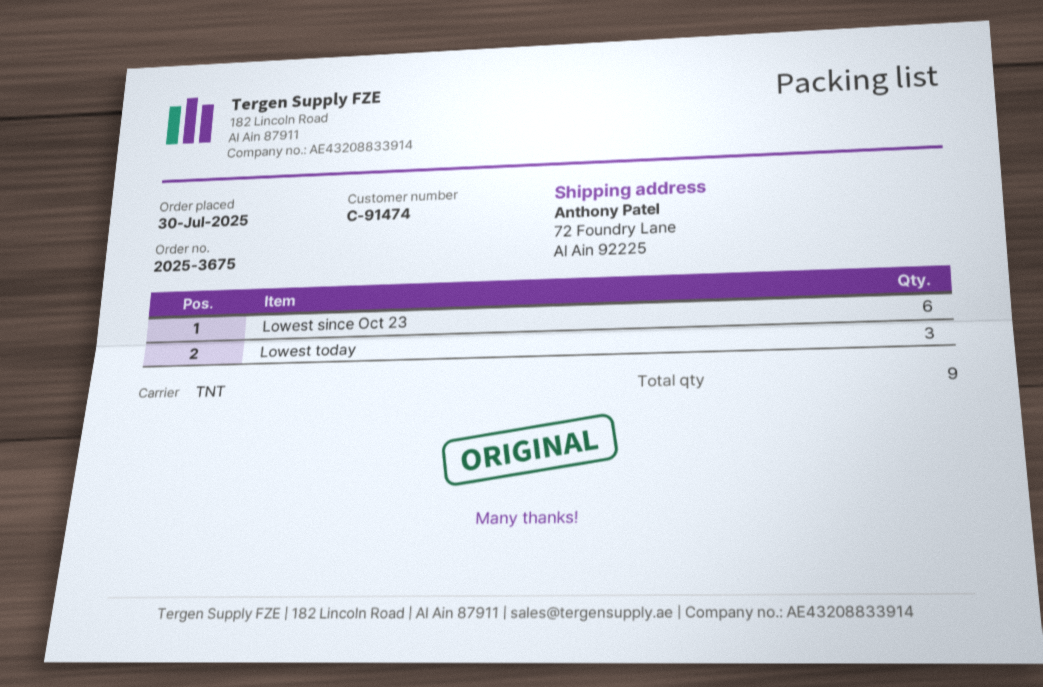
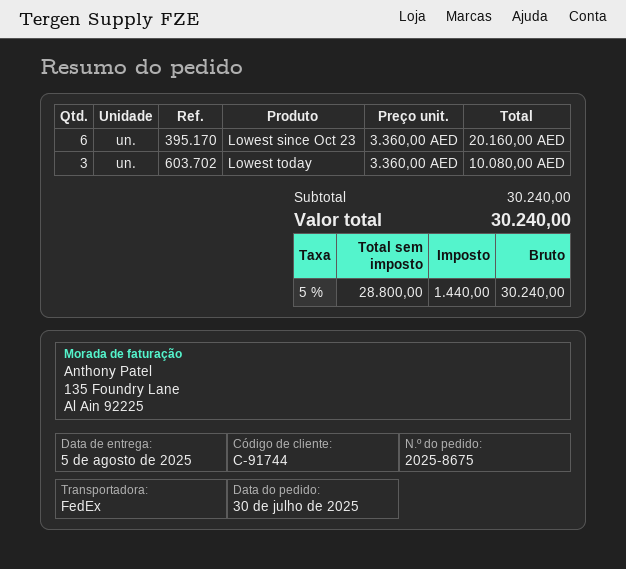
order number: 2025-3675 -> 2025-8675
customer number: C-91474 -> C-91744
shipping method: TNT -> FedEx

